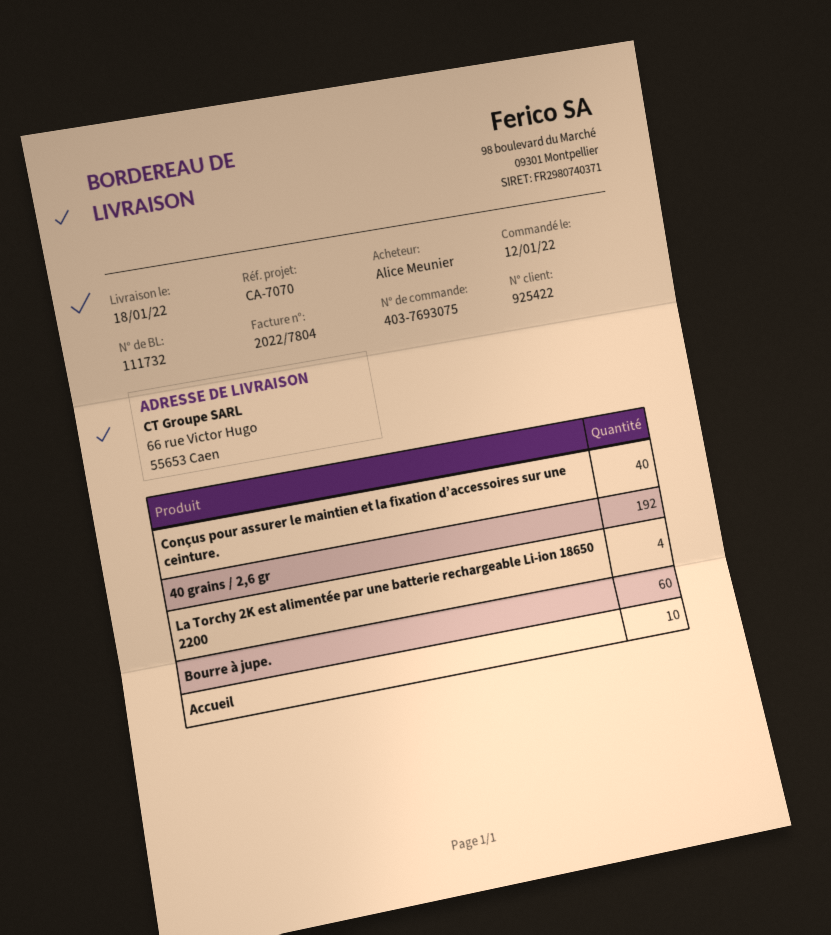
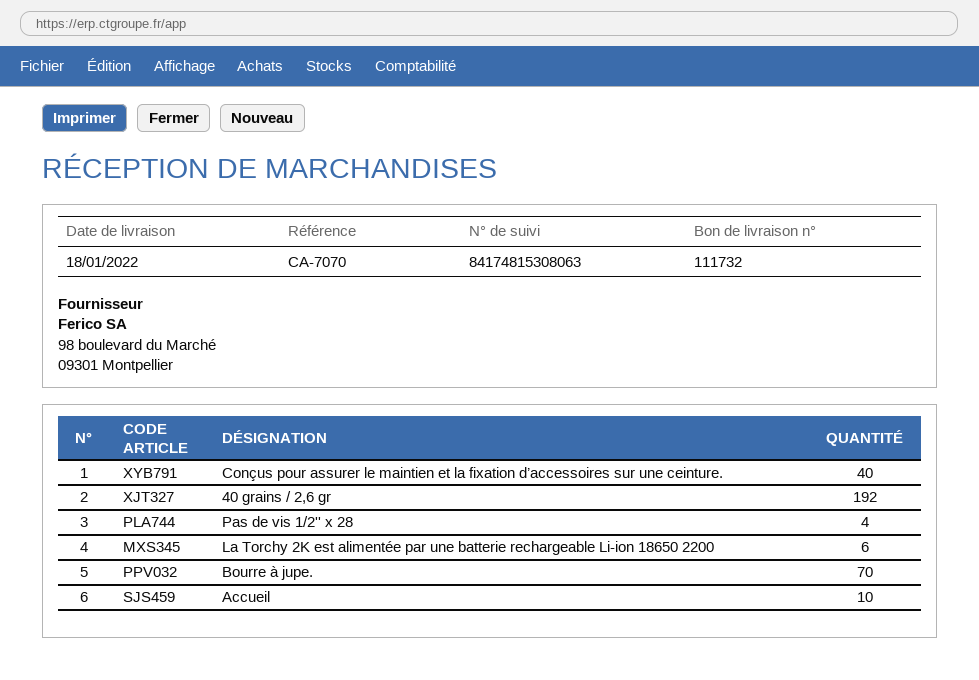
La Torchy 2K est alimentée par une batterie rechargeable Li-ion 18650 2200: 4 -> 6
Bourre à jupe.: 60 -> 70
Pas de vis 1/2'' x 28: none -> 4

